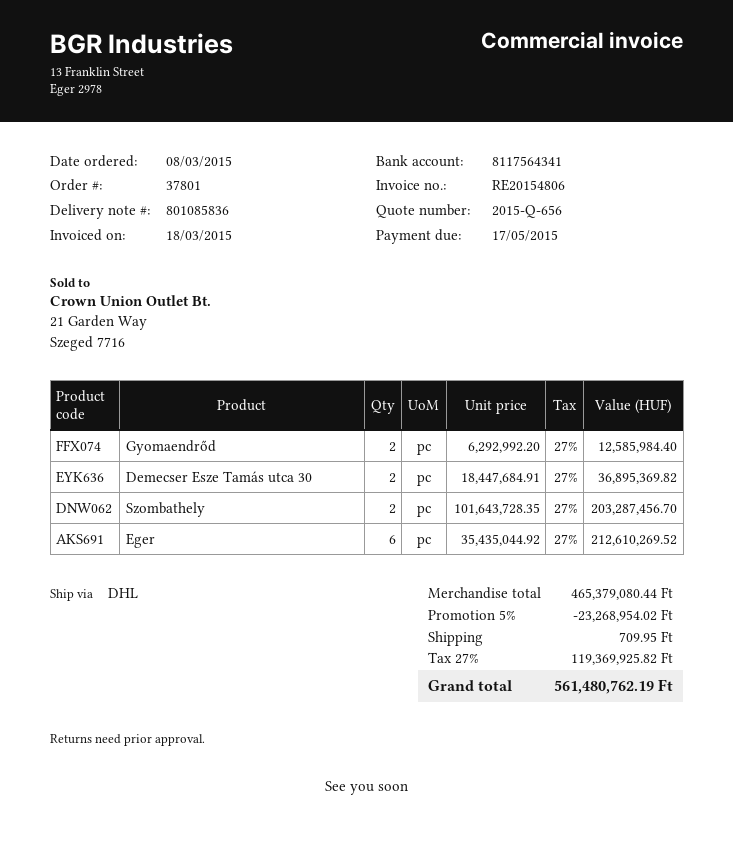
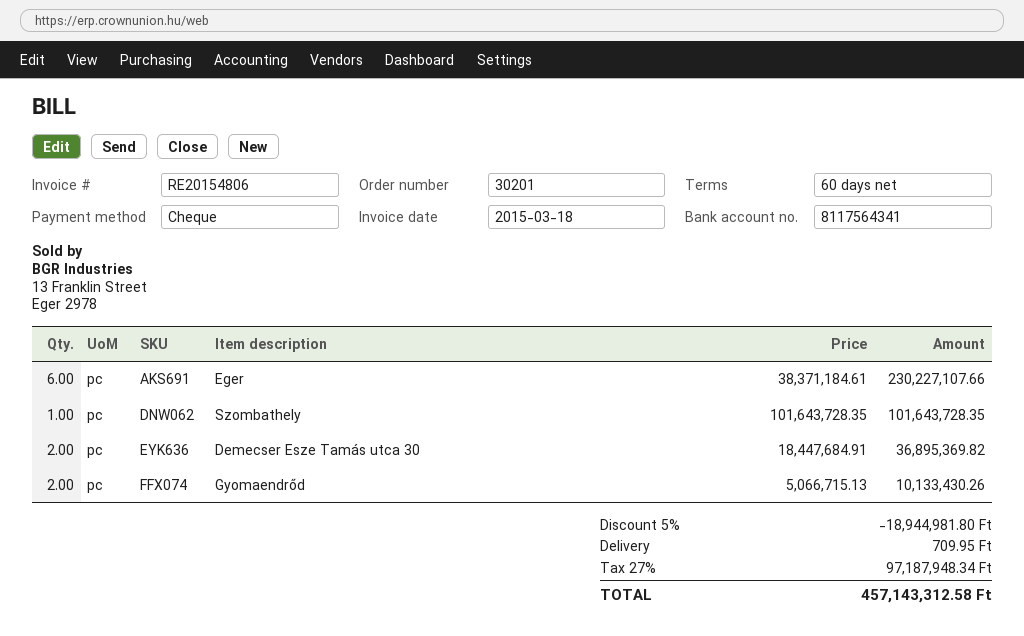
order number: 37801 -> 30201
Gyomaendrőd: 2 x 6292992.20 = 12585984.40 -> 2 x 5066715.13 = 10133430.26
Szombathely: 2 x 101643728.35 = 203287456.70 -> 1 x 101643728.35 = 101643728.35
Eger: 6 x 35435044.92 = 212610269.52 -> 6 x 38371184.61 = 230227107.66
discount: 5% = 23268954.02 -> 5% = 18944981.80
tax: 27% = 119369925.82 -> 27% = 97187948.34
total: 561480762.19 -> 457143312.58

